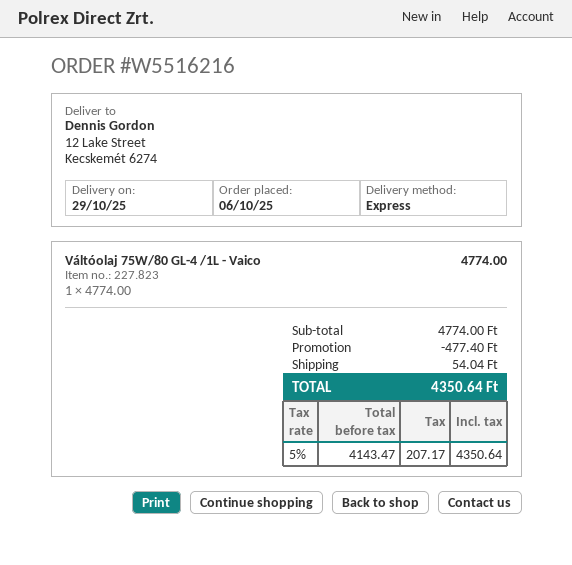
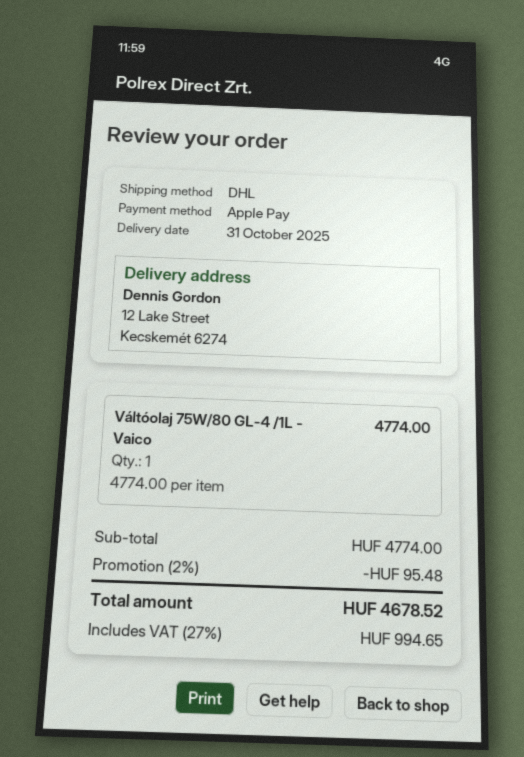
delivery date: 2025-10-29 -> 2025-10-31
shipping method: express -> DHL
discount: 477.40 -> 95.48
shipping: 54.04 -> none
tax: 5% = 207.17 -> 27% = 994.65
total: 4350.64 -> 4678.52

